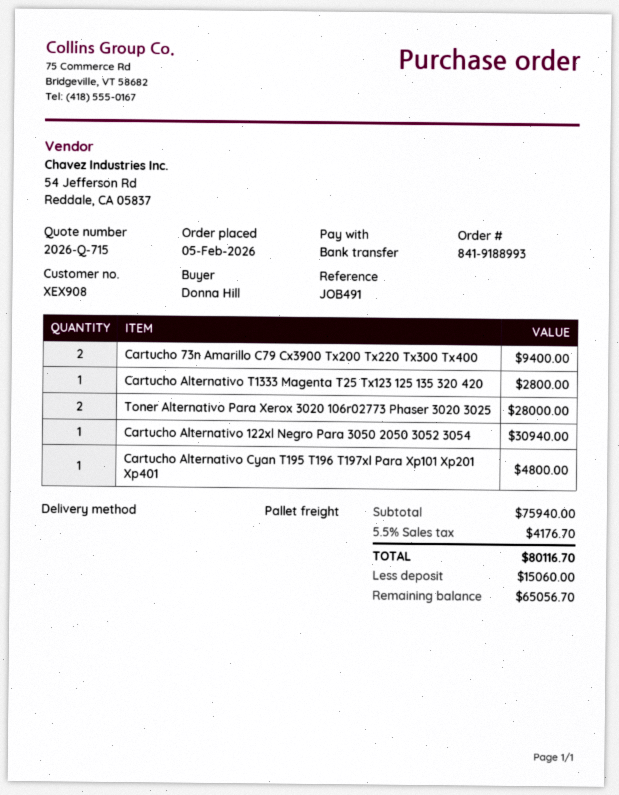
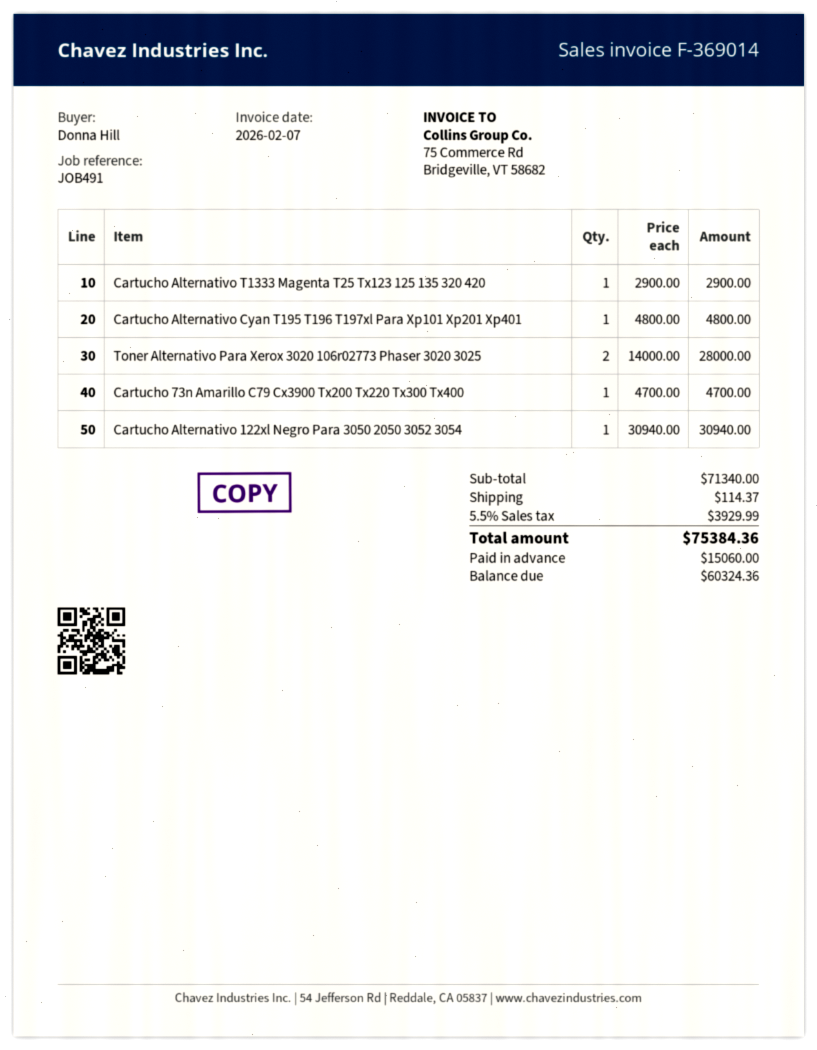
Cartucho 73n Amarillo C79 Cx3900 Tx200 Tx220 Tx300 Tx400: 2 for 9400.00 -> 1 for 4700.00
Cartucho Alternativo T1333 Magenta T25 Tx123 125 135 320 420: 1 for 2800.00 -> 1 for 2900.00
subtotal: 75940.00 -> 71340.00
shipping: none -> 114.37
tax: 5.5% = 4176.70 -> 5.5% = 3929.99
total: 80116.70 -> 75384.36
balance: 65056.70 -> 60324.36

